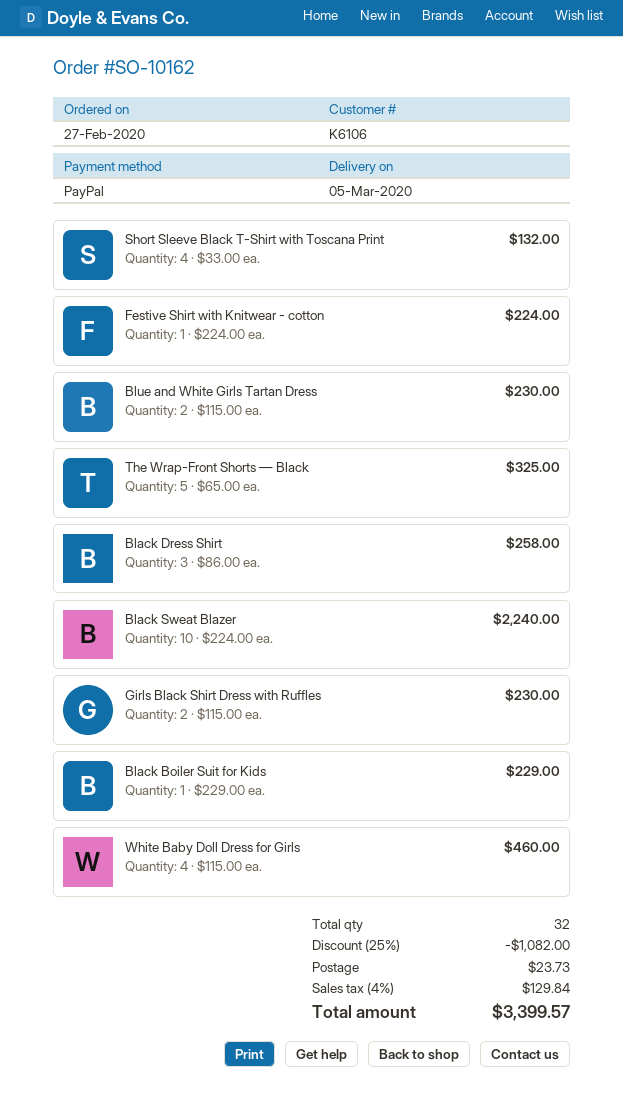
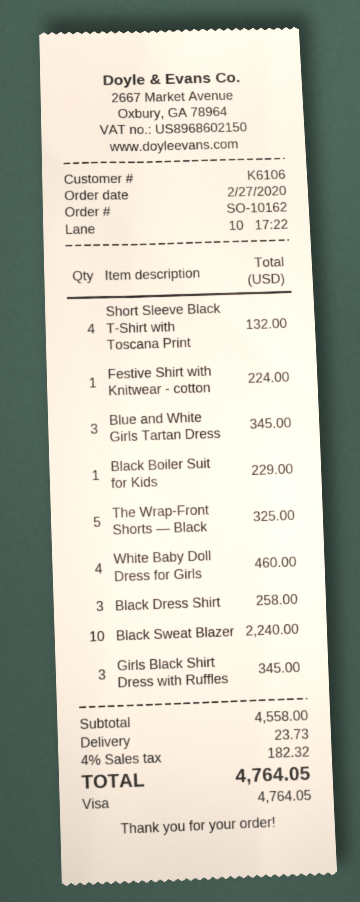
payment method: PayPal -> Visa
Blue and White Girls Tartan Dress: 2 for 230.00 -> 3 for 345.00
Girls Black Shirt Dress with Ruffles: 2 for 230.00 -> 3 for 345.00
discount: 25% = 1082.00 -> none
tax: 4% = 129.84 -> 4% = 182.32
total: 3399.57 -> 4764.05

